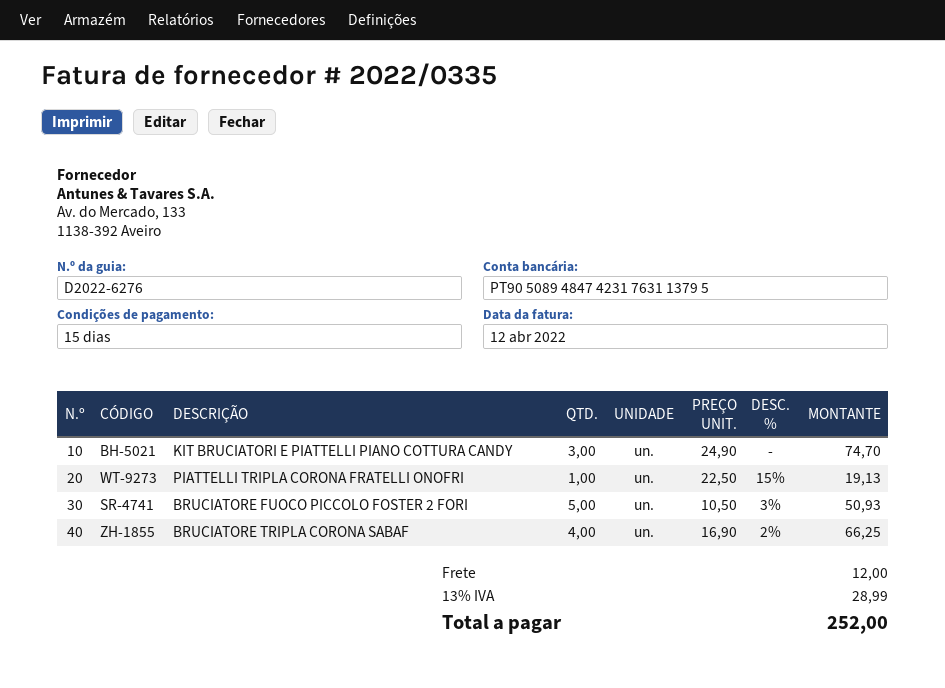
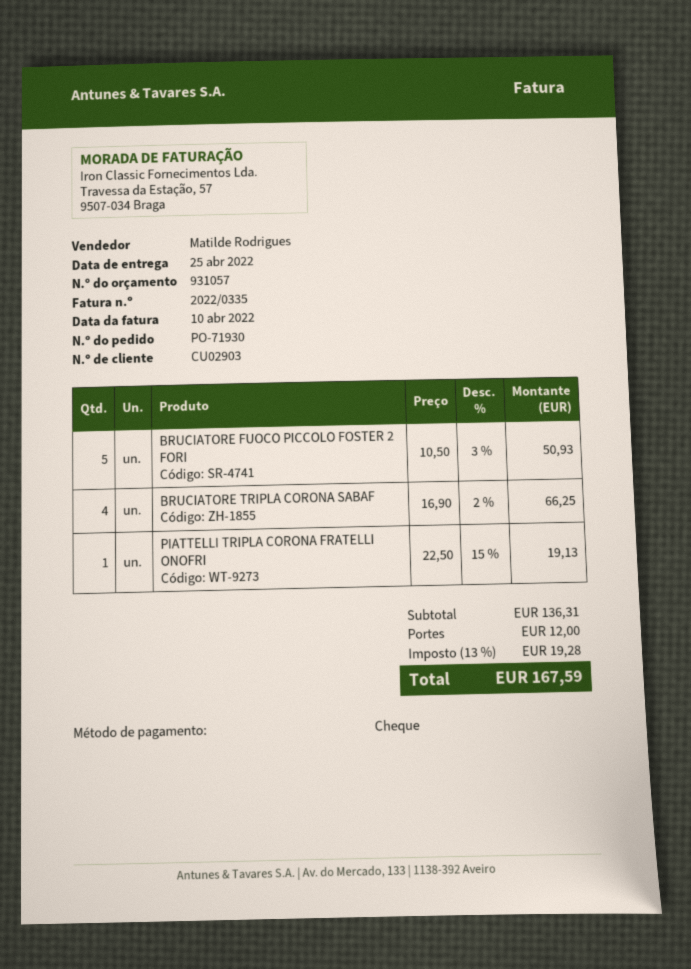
invoice date: 2022-04-12 -> 2022-04-10
KIT BRUCIATORI E PIATTELLI PIANO COTTURA CANDY: 3 x 24.90 = 74.70 -> none
tax: 13% = 28.99 -> 13% = 19.28
total: 252.00 -> 167.59

